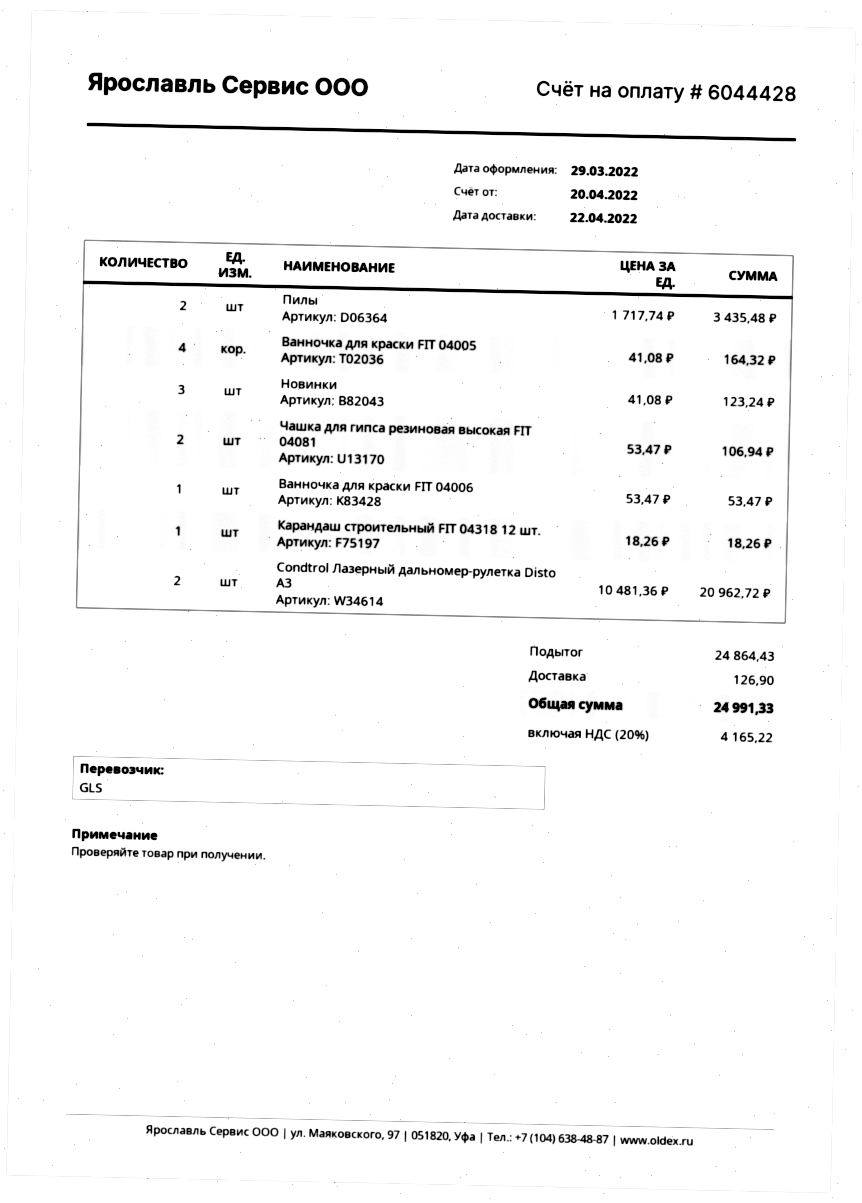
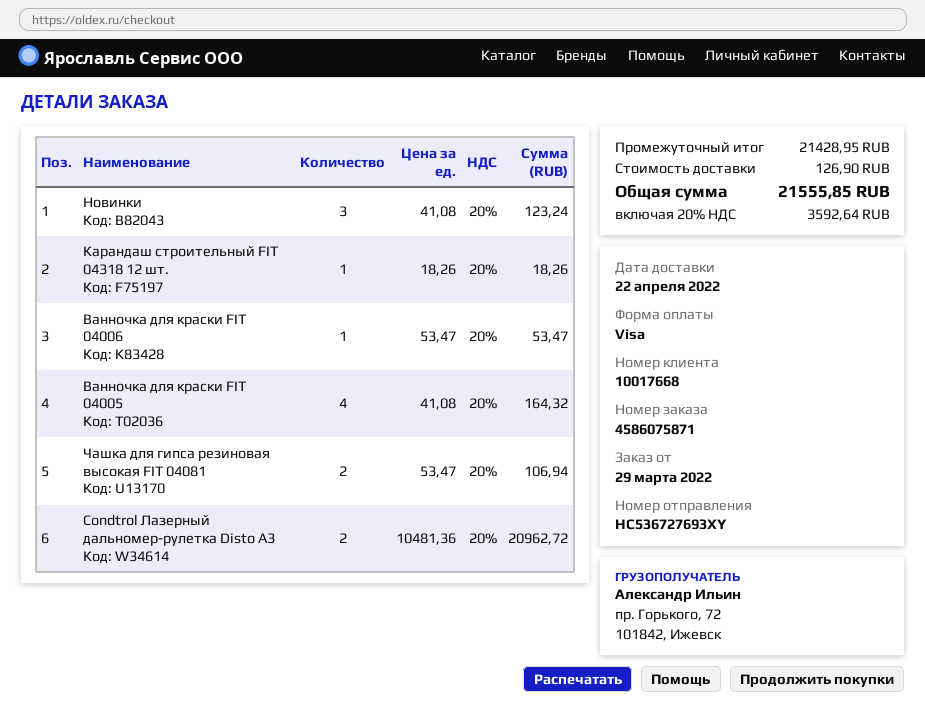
Пилы: 2 x 1717.74 = 3435.48 -> none
subtotal: 24864.43 -> 21428.95
tax: 20% = 4165.22 -> 20% = 3592.64
total: 24991.33 -> 21555.85

